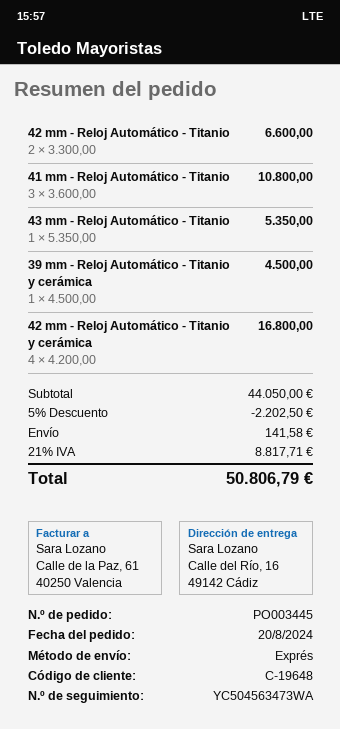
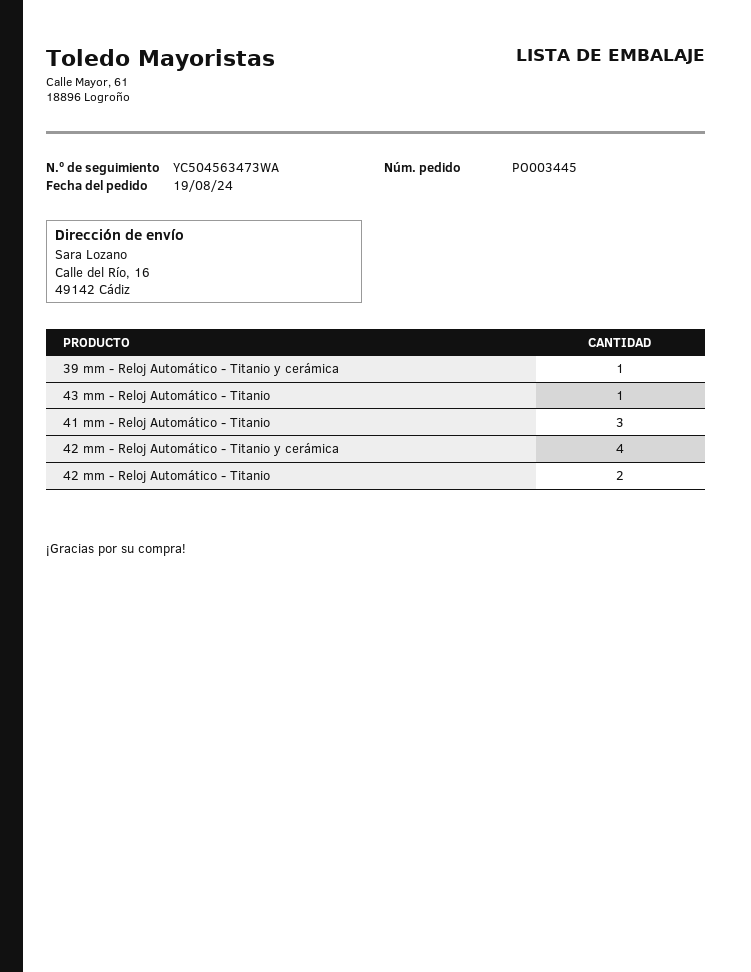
order date: 2024-08-20 -> 2024-08-19

